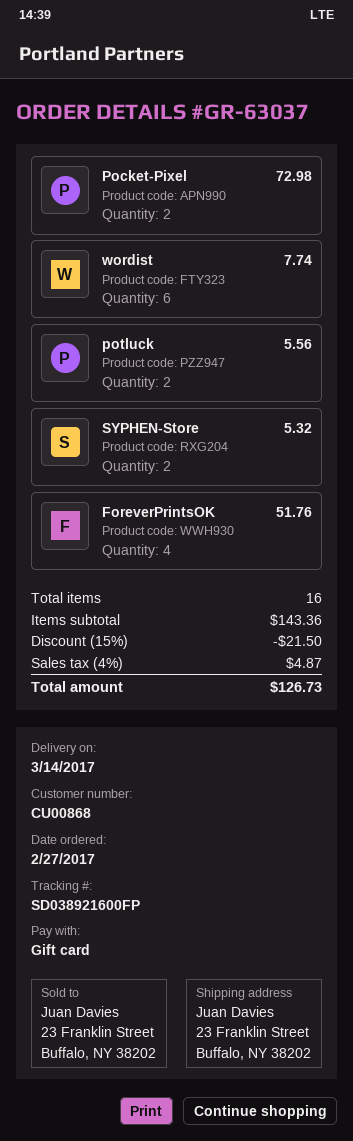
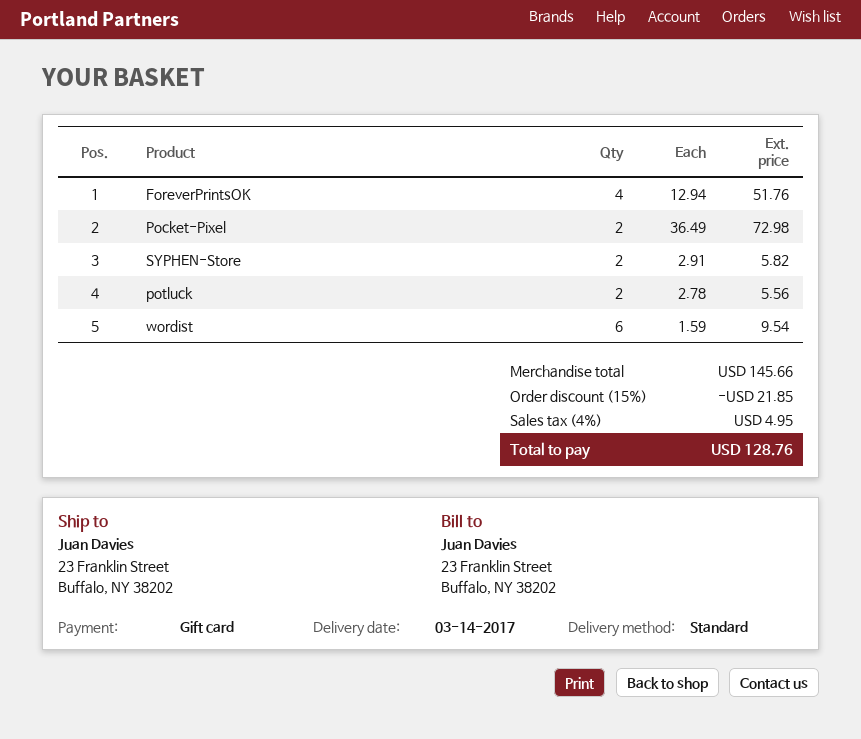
wordist: 6 for 7.74 -> 6 for 9.54
SYPHEN-Store: 2 for 5.32 -> 2 for 5.82
subtotal: 143.36 -> 145.66
discount: 15% = 21.50 -> 15% = 21.85
tax: 4% = 4.87 -> 4% = 4.95
total: 126.73 -> 128.76

